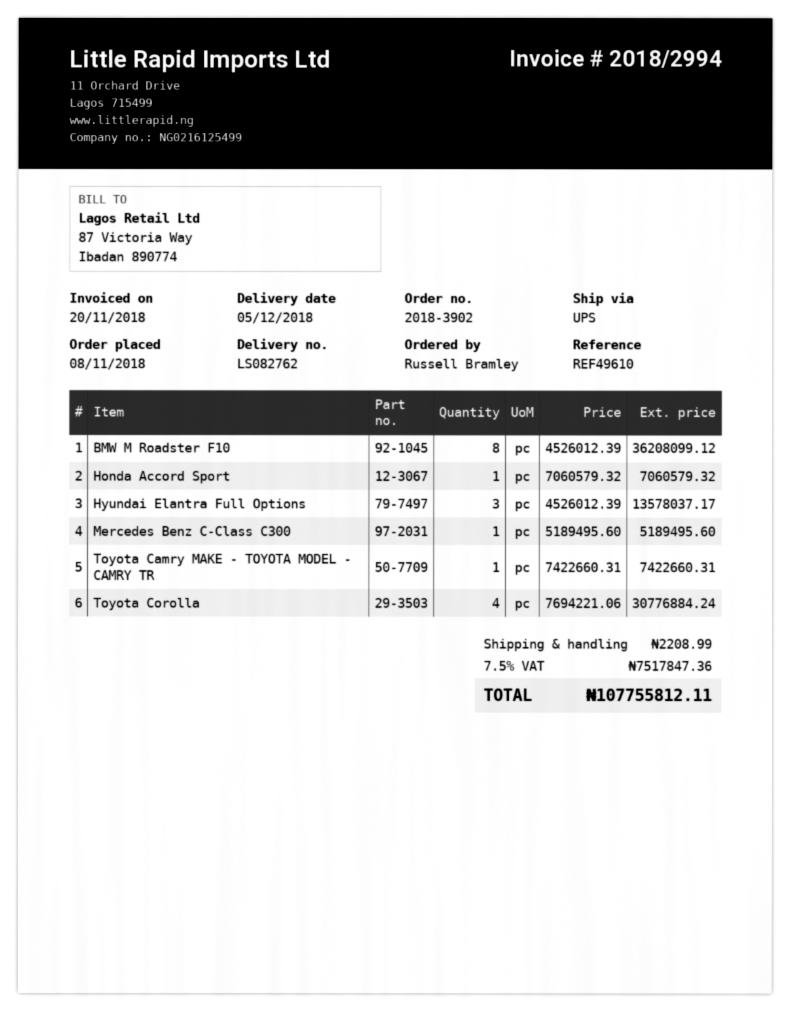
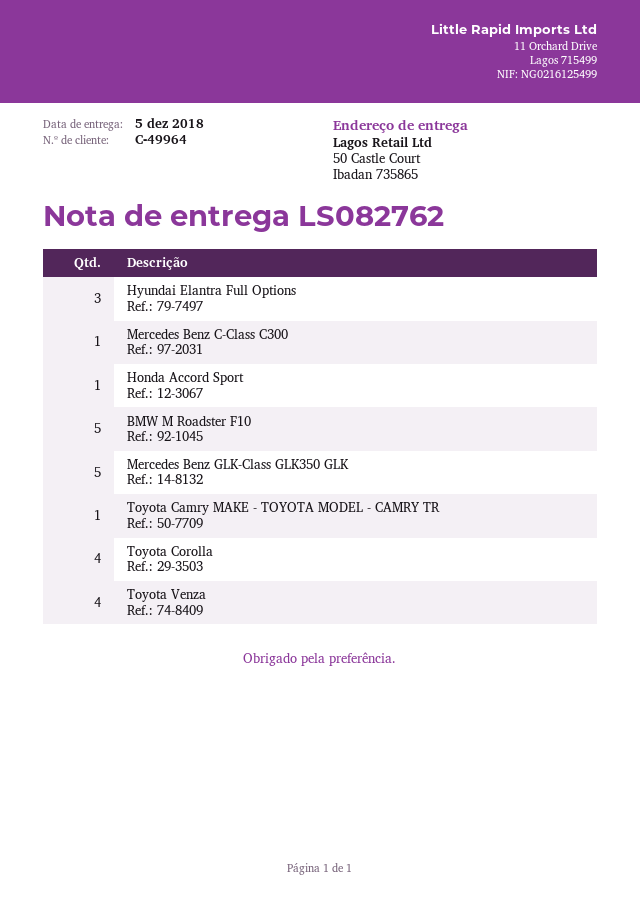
BMW M Roadster F10: 8 -> 5
Mercedes Benz GLK-Class GLK350 GLK: none -> 5
Toyota Venza: none -> 4

